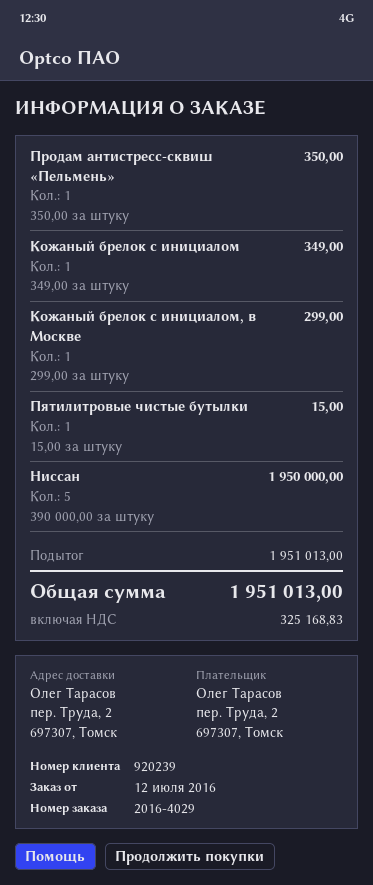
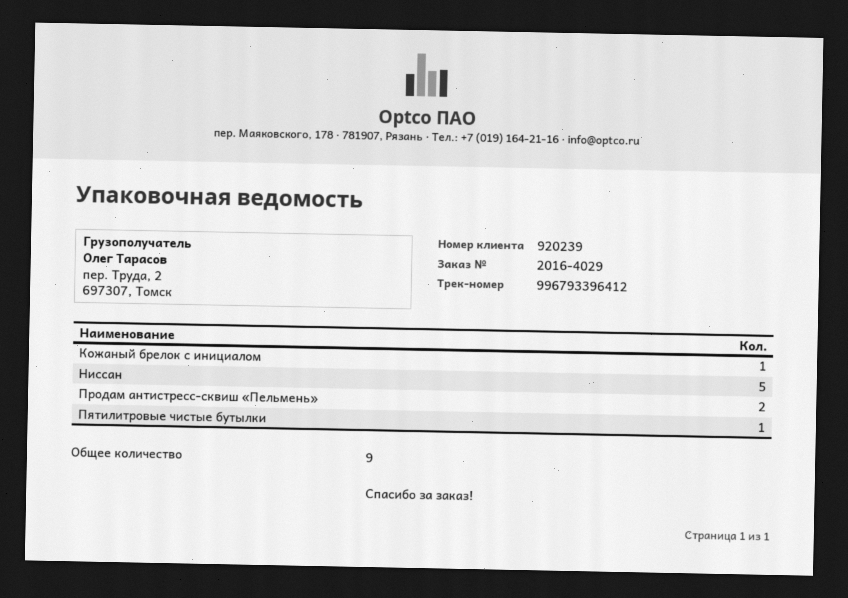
Продам антистресс-сквиш «Пельмень»: 1 -> 2
Кожаный брелок с инициалом, в Москве: 1 -> none

